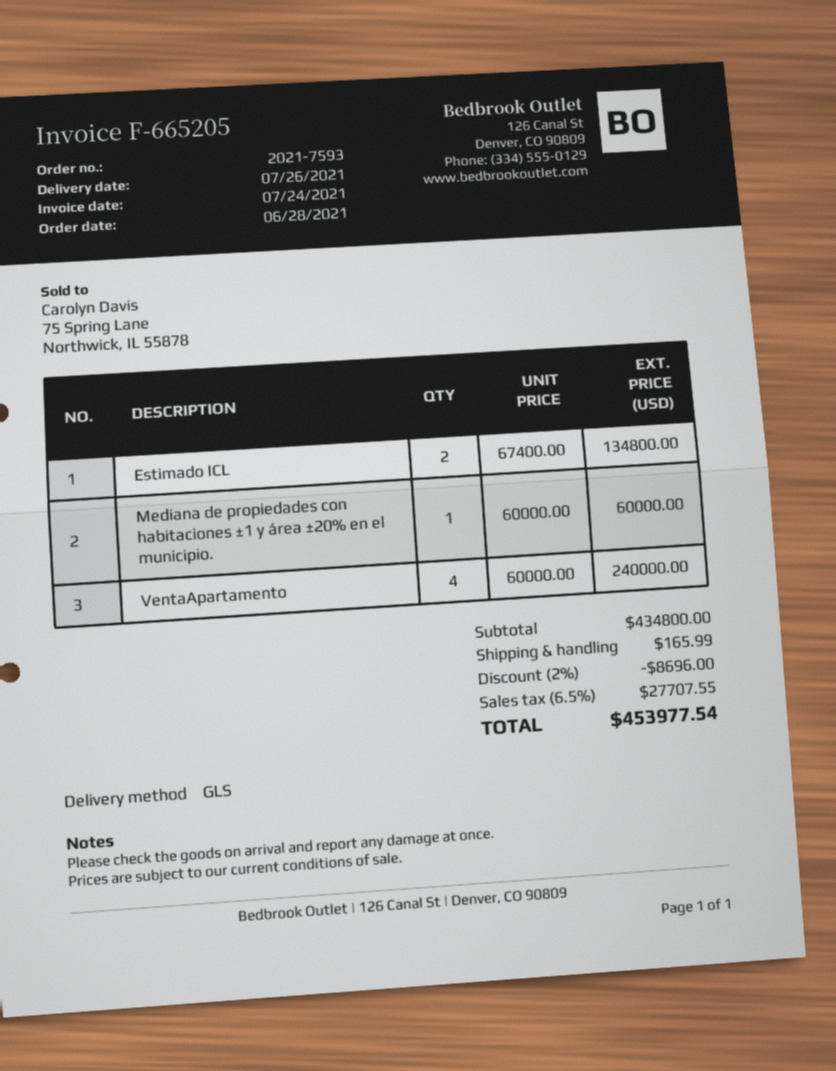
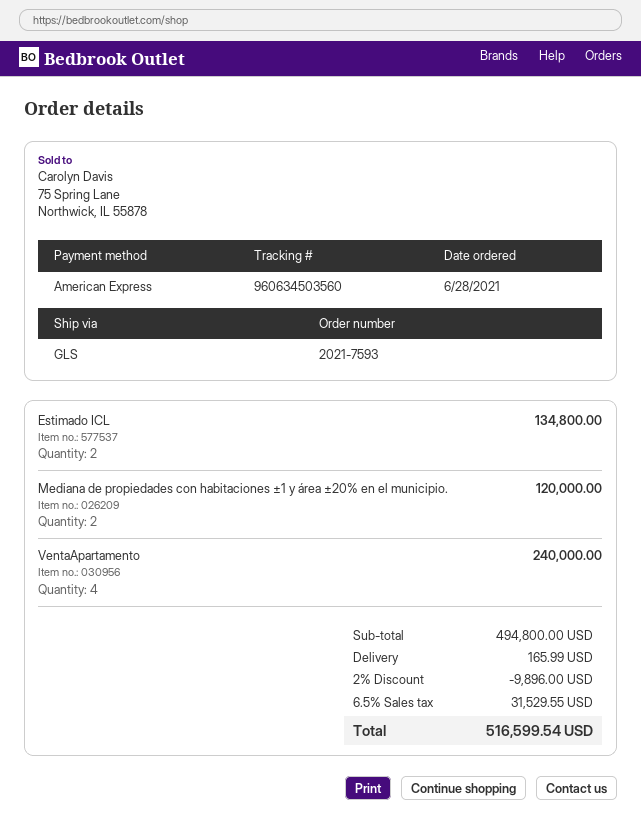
Mediana de propiedades con habitaciones ±1 y área ±20% en el municipio.: 1 for 60000.00 -> 2 for 120000.00
subtotal: 434800.00 -> 494800.00
discount: 2% = 8696.00 -> 2% = 9896.00
tax: 6.5% = 27707.55 -> 6.5% = 31529.55
total: 453977.54 -> 516599.54

